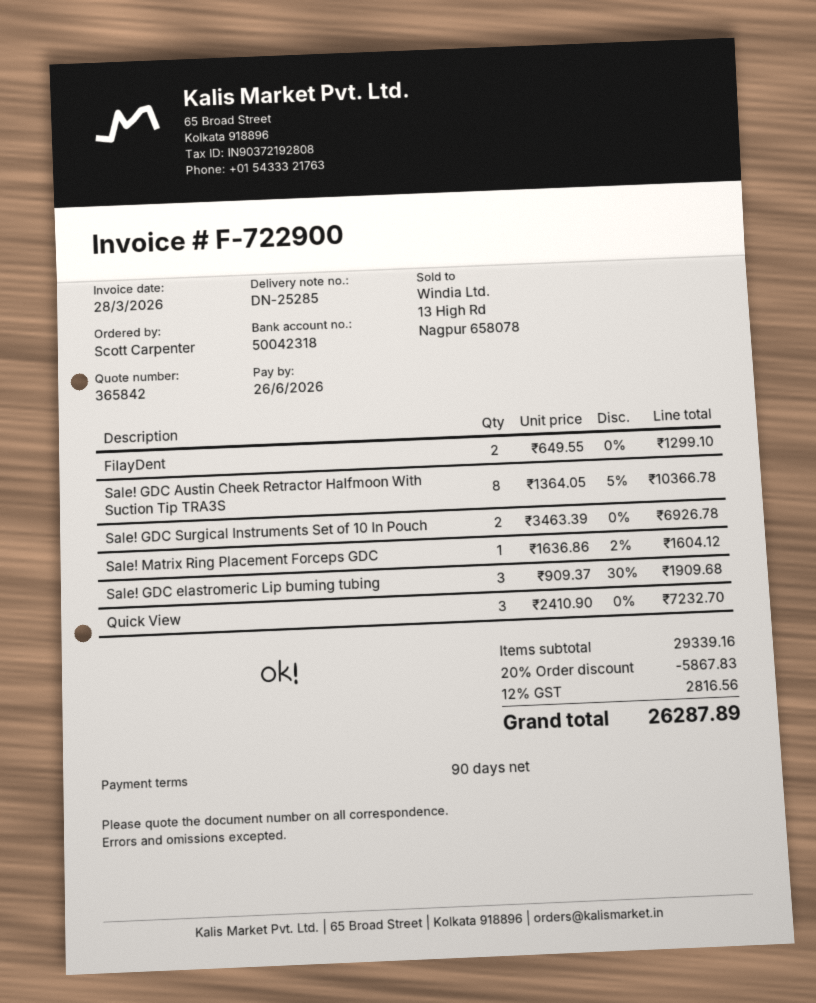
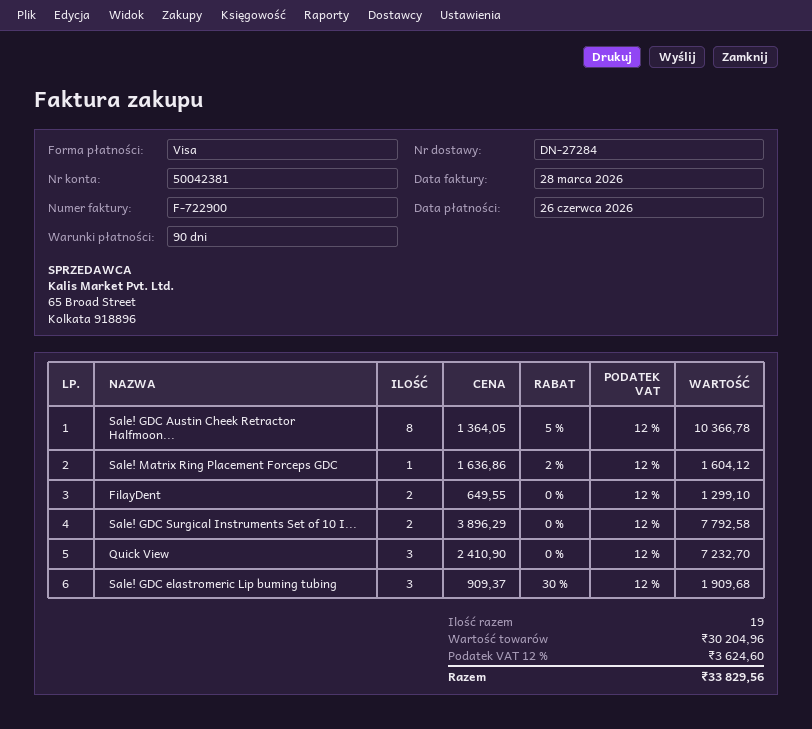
delivery note number: DN-25285 -> DN-27284
bank account: 50042318 -> 50042381
Sale! GDC Surgical Instruments Set of 10 In Pouch: 2 x 3463.39 = 6926.78 -> 2 x 3896.29 = 7792.58
subtotal: 29339.16 -> 30204.96
discount: 20% = 5867.83 -> none
tax: 12% = 2816.56 -> 12% = 3624.60
total: 26287.89 -> 33829.56

